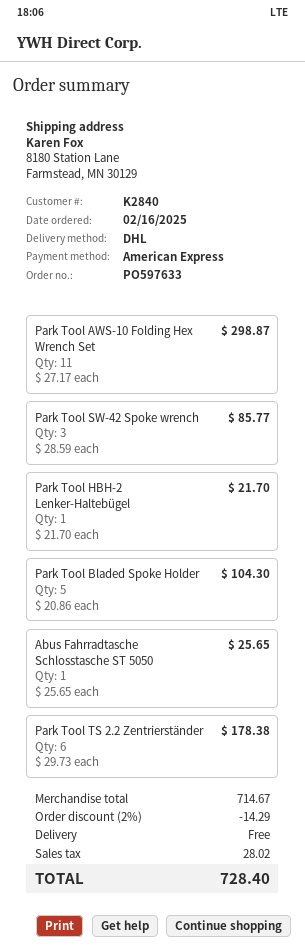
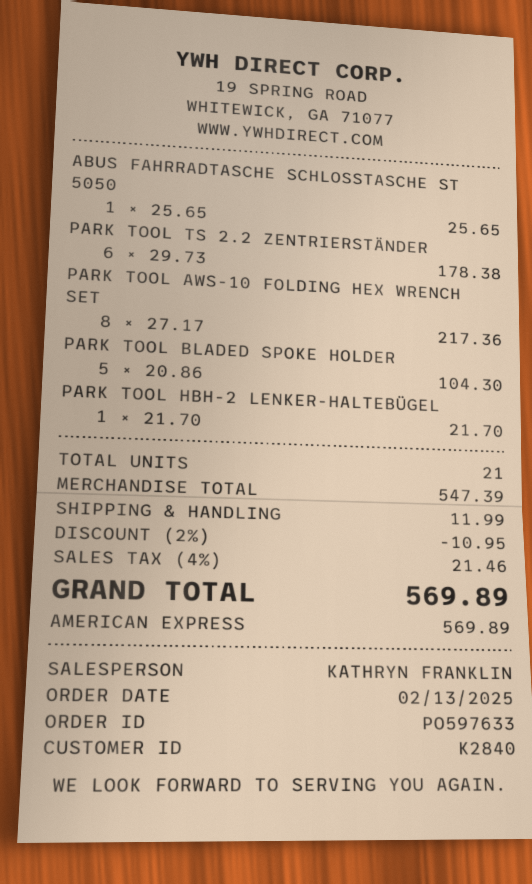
order date: 2025-02-16 -> 2025-02-13
Park Tool AWS-10 Folding Hex Wrench Set: 11 x 27.17 = 298.87 -> 8 x 27.17 = 217.36
Park Tool SW-42 Spoke wrench: 3 x 28.59 = 85.77 -> none
subtotal: 714.67 -> 547.39
discount: 2% = 14.29 -> 2% = 10.95
shipping: 0.00 -> 11.99
tax: 28.02 -> 21.46
total: 728.40 -> 569.89

